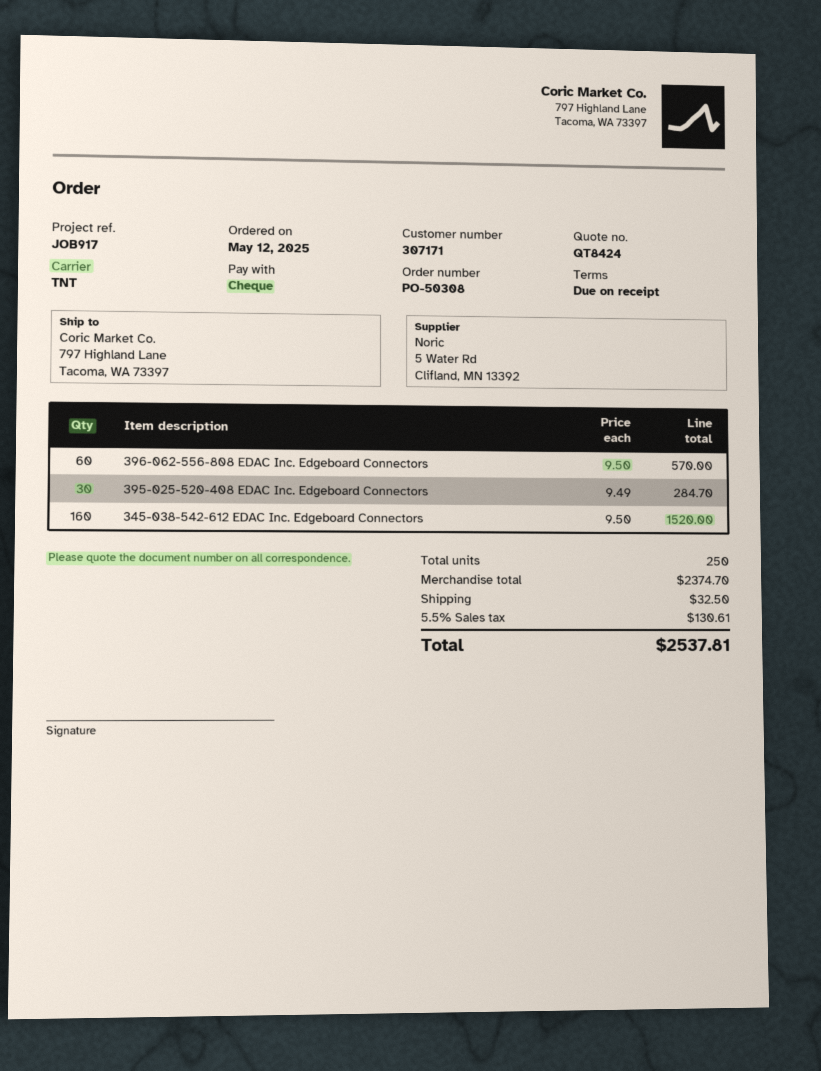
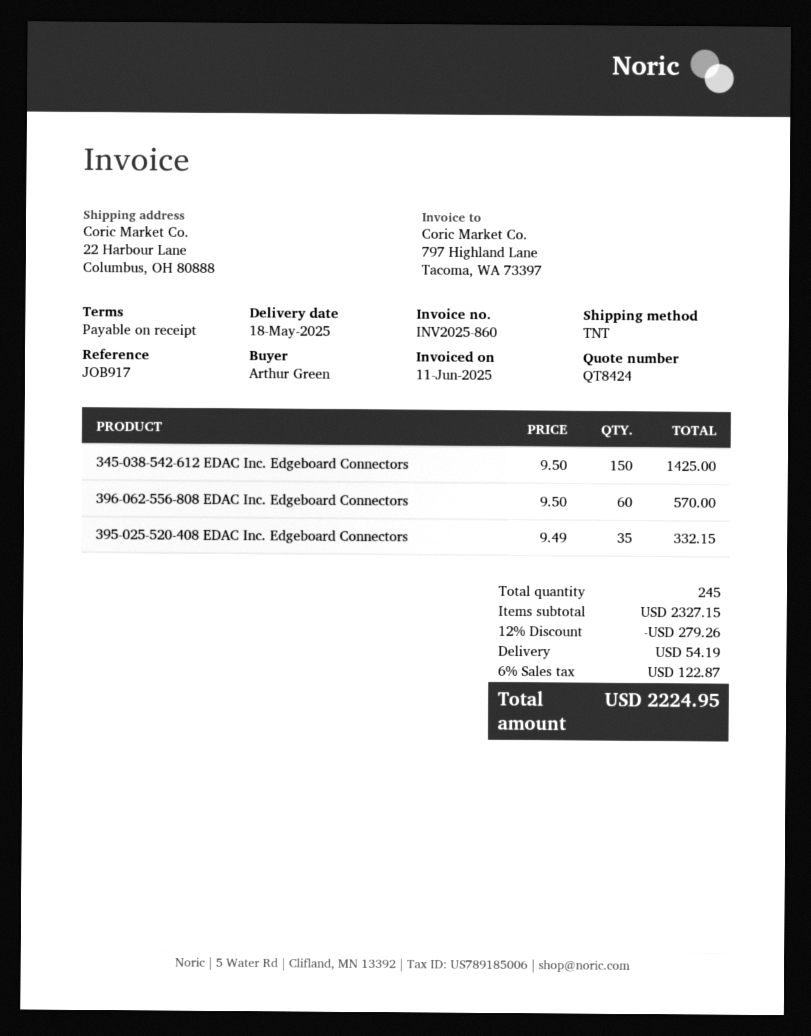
ship to: 797 Highland Lane, Tacoma, WA 73397 -> 22 Harbour Lane, Columbus, OH 80888
395-025-520-408 EDAC Inc. Edgeboard Connectors: 30 x 9.49 = 284.70 -> 35 x 9.49 = 332.15
345-038-542-612 EDAC Inc. Edgeboard Connectors: 160 x 9.50 = 1520.00 -> 150 x 9.50 = 1425.00
total quantity: 250 -> 245
subtotal: 2374.70 -> 2327.15
discount: none -> 12% = 279.26
shipping: 32.50 -> 54.19
tax: 5.5% = 130.61 -> 6% = 122.87
total: 2537.81 -> 2224.95

